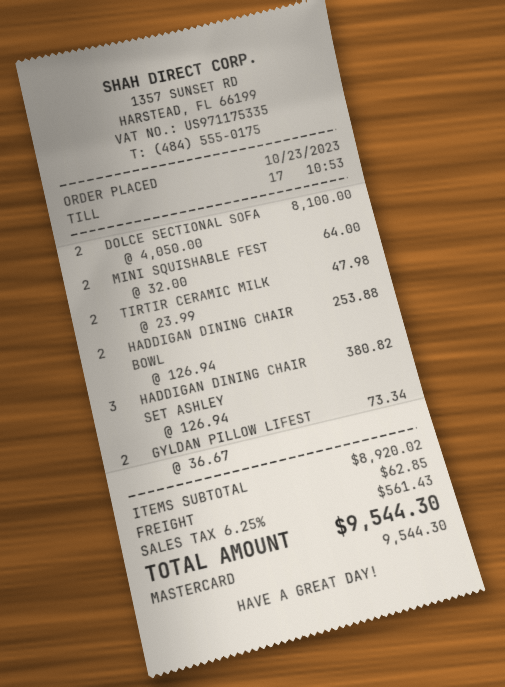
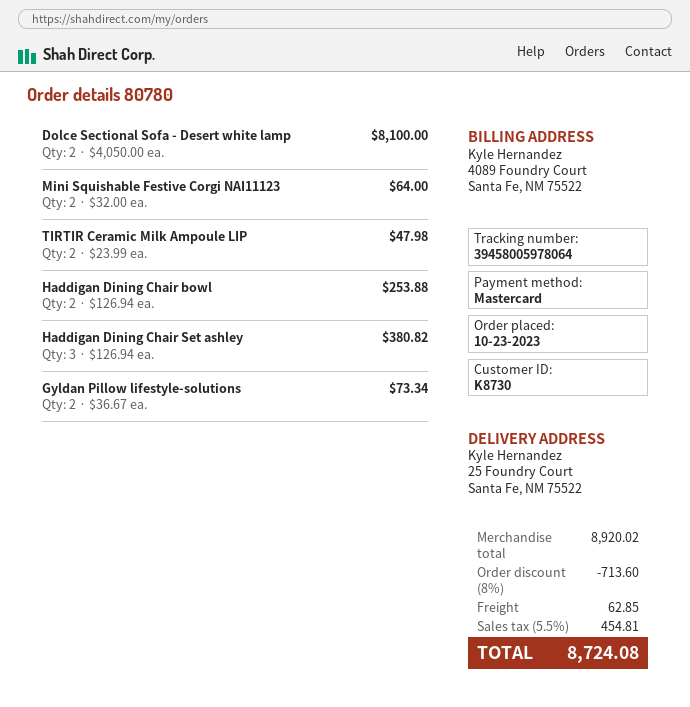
discount: none -> 8% = 713.60
tax: 6.25% = 561.43 -> 5.5% = 454.81
total: 9544.30 -> 8724.08

